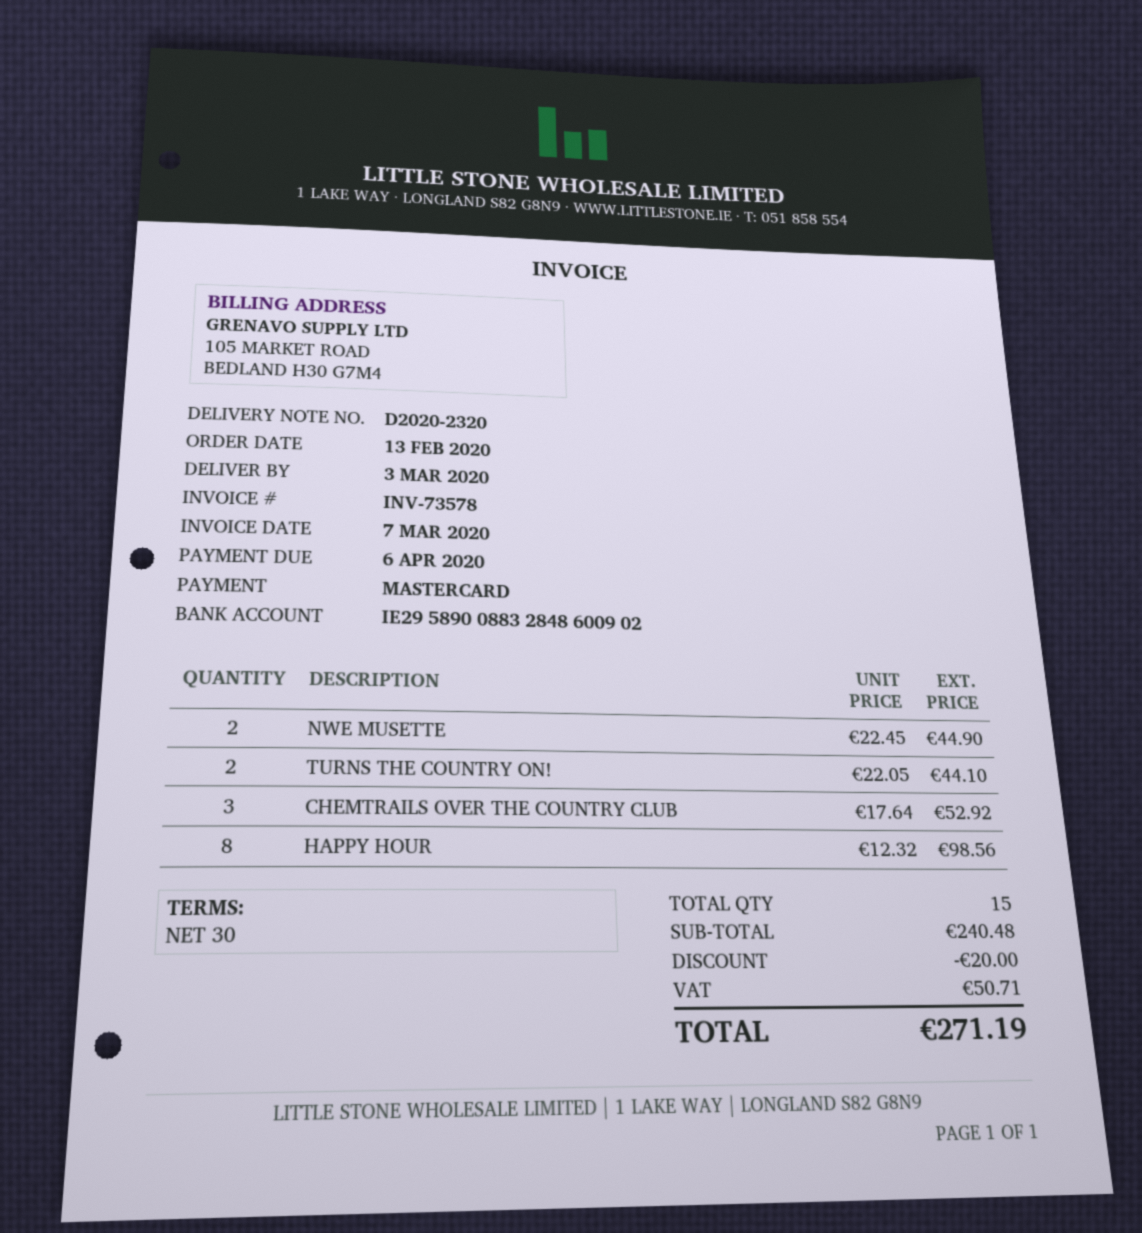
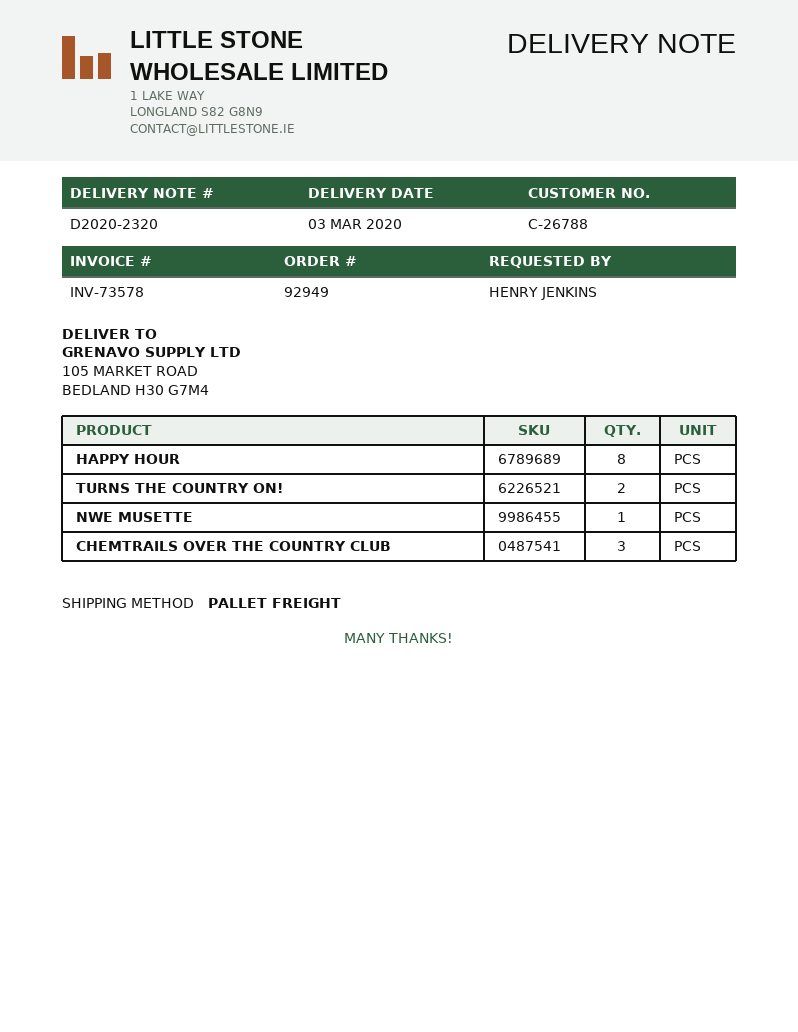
NWE MUSETTE: 2 -> 1

